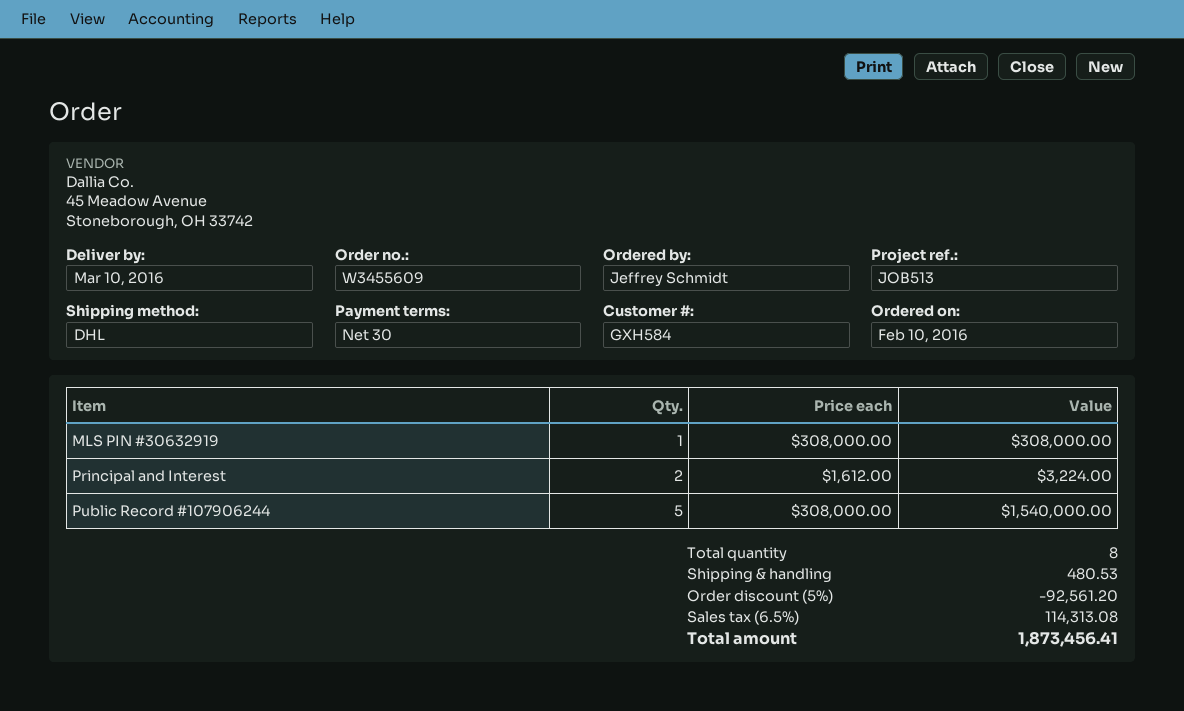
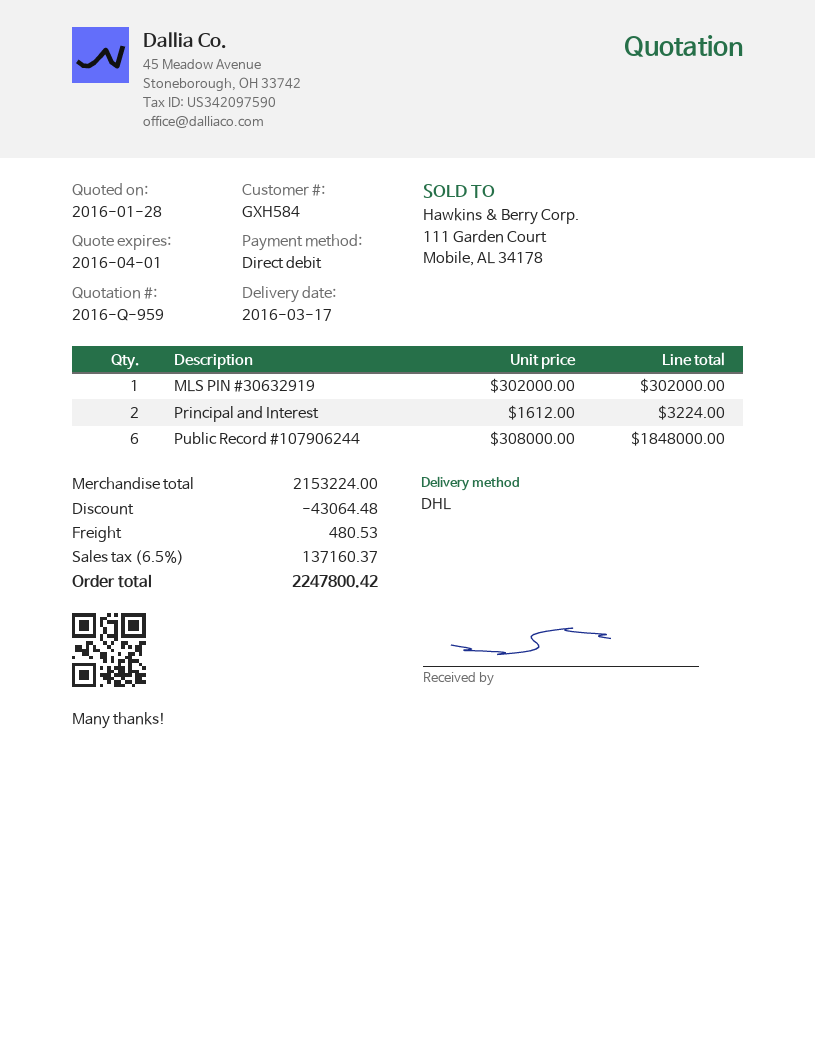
delivery date: 2016-03-10 -> 2016-03-17
MLS PIN #30632919: 1 x 308000.00 = 308000.00 -> 1 x 302000.00 = 302000.00
Public Record #107906244: 5 x 308000.00 = 1540000.00 -> 6 x 308000.00 = 1848000.00
discount: 92561.20 -> 43064.48
tax: 6.5% = 114313.08 -> 6.5% = 137160.37
total: 1873456.41 -> 2247800.42

